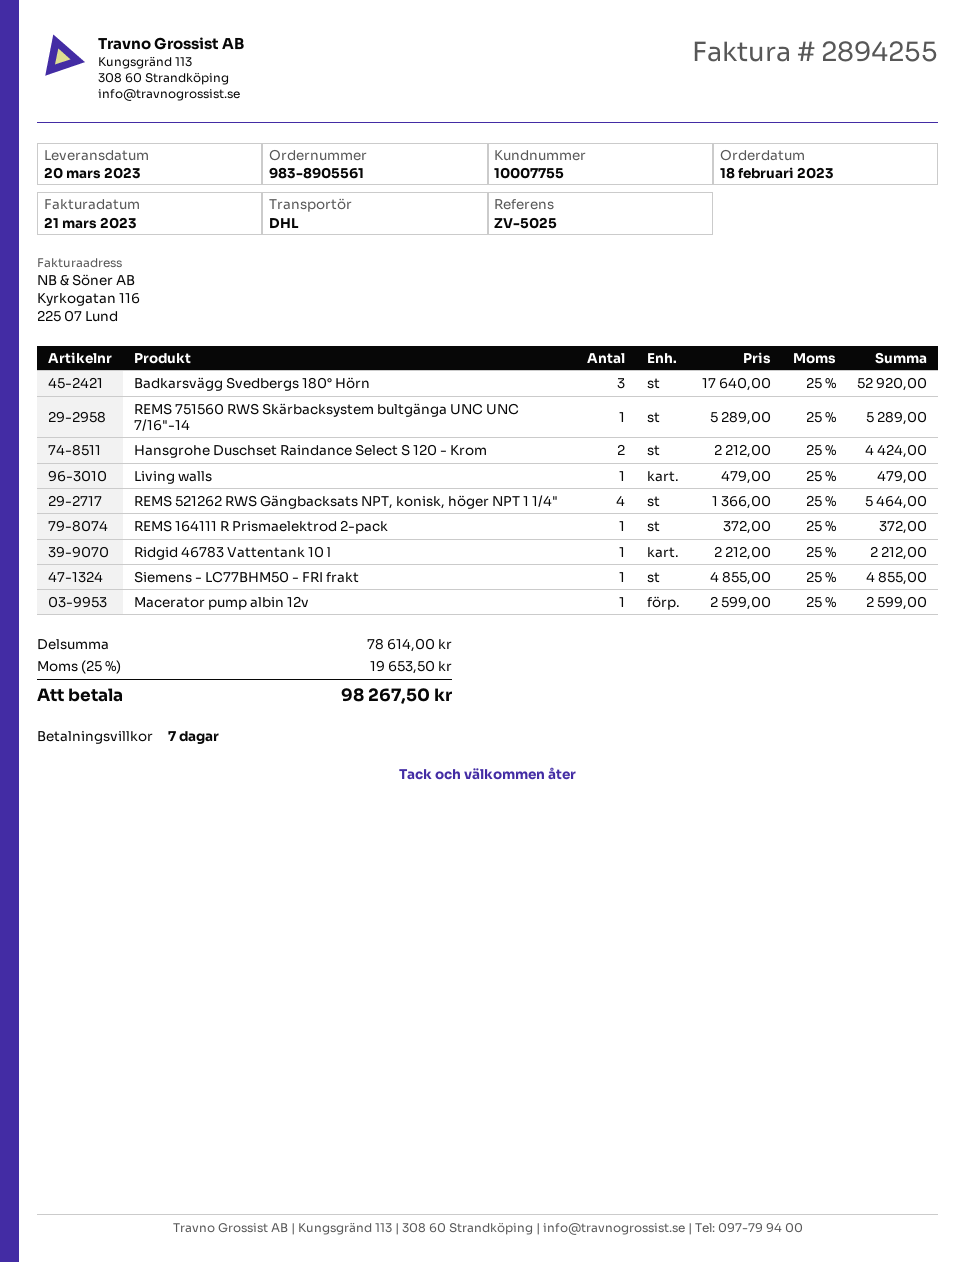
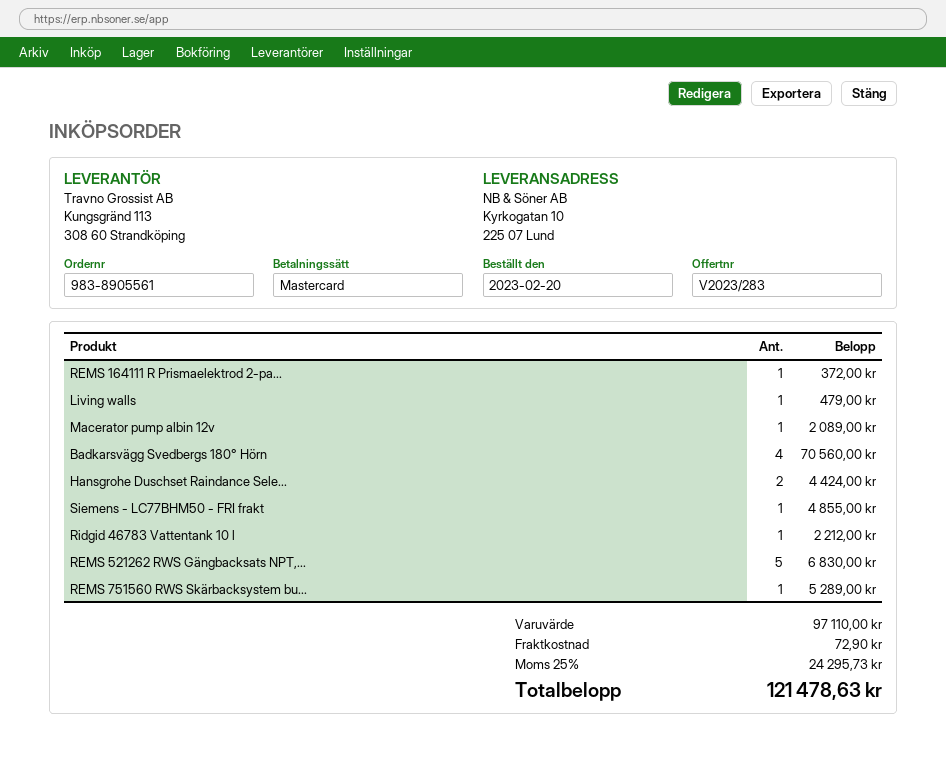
order date: 2023-02-18 -> 2023-02-20
Badkarsvägg Svedbergs 180° Hörn: 3 for 52920.00 -> 4 for 70560.00
REMS 521262 RWS Gängbacksats NPT, konisk, höger NPT 1 1/4": 4 for 5464.00 -> 5 for 6830.00
Macerator pump albin 12v: 1 for 2599.00 -> 1 for 2089.00
subtotal: 78614.00 -> 97110.00
shipping: none -> 72.90
tax: 25% = 19653.50 -> 25% = 24295.73
total: 98267.50 -> 121478.63

